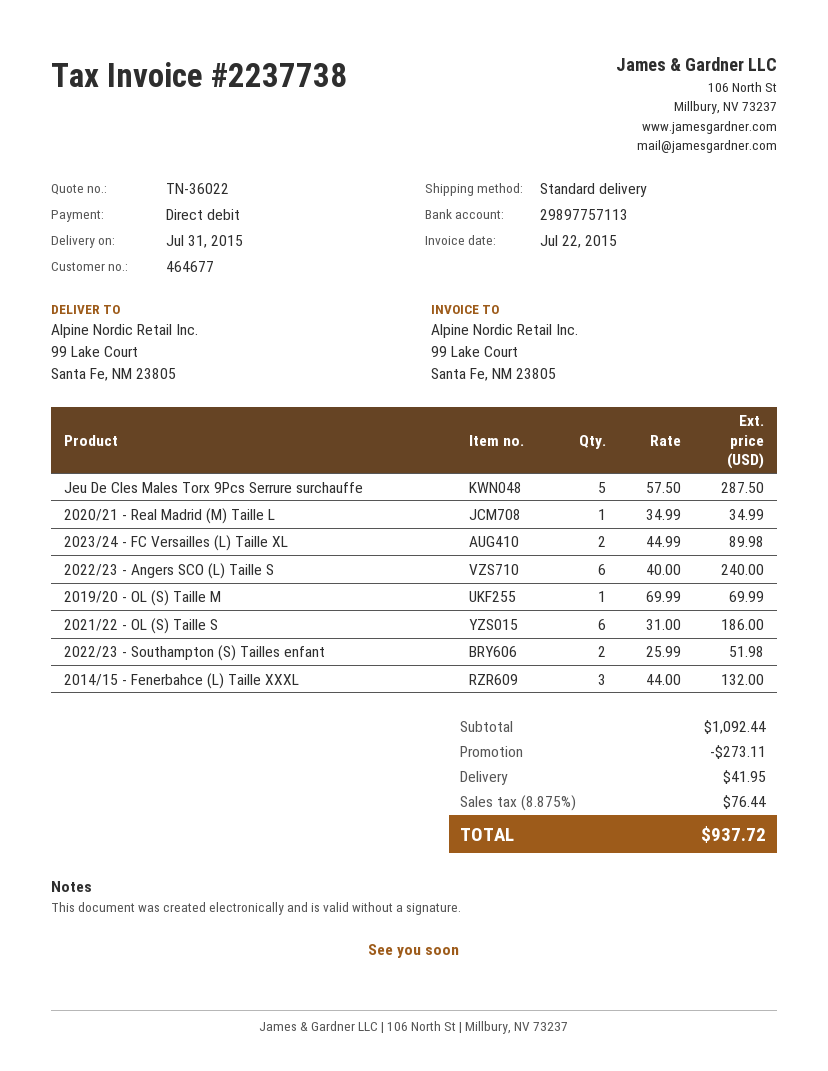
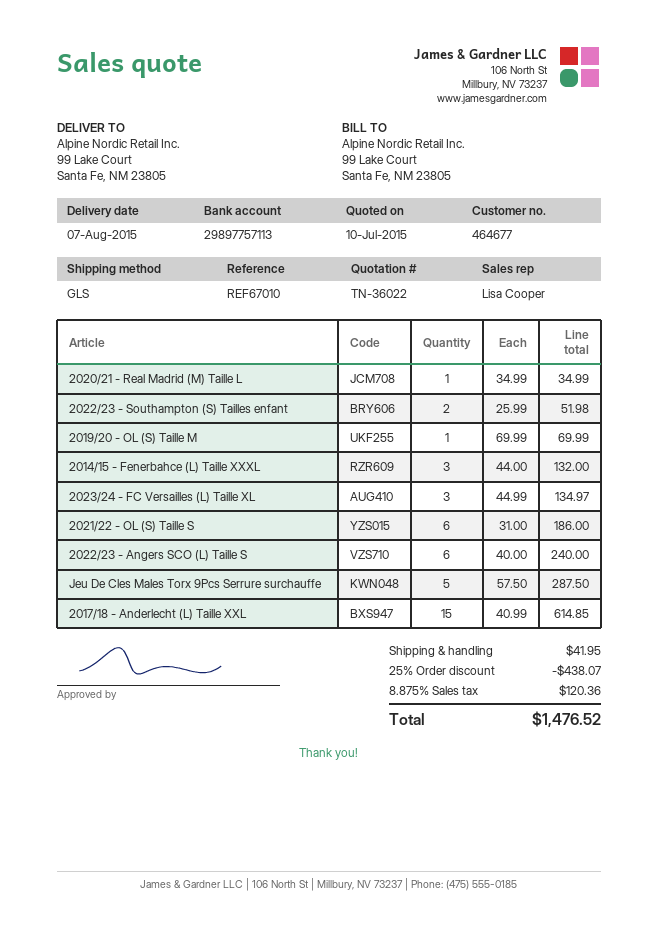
delivery date: 2015-07-31 -> 2015-08-07
shipping method: standard -> GLS
2023/24 - FC Versailles (L) Taille XL: 2 x 44.99 = 89.98 -> 3 x 44.99 = 134.97
2017/18 - Anderlecht (L) Taille XXL: none -> 15 x 40.99 = 614.85
discount: 273.11 -> 438.07
tax: 8.875% = 76.44 -> 8.875% = 120.36
total: 937.72 -> 1476.52

